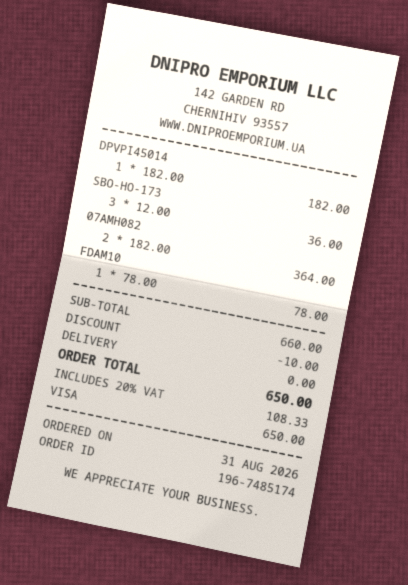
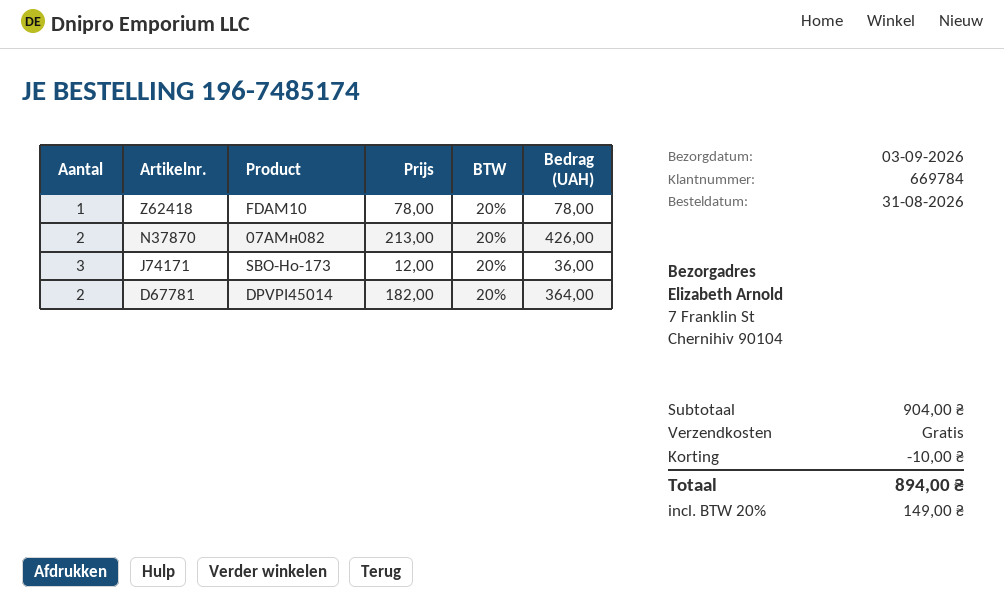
DPVPI45014: 1 x 182.00 = 182.00 -> 2 x 182.00 = 364.00
07АМН082: 2 x 182.00 = 364.00 -> 2 x 213.00 = 426.00
subtotal: 660.00 -> 904.00
tax: 20% = 108.33 -> 20% = 149.00
total: 650.00 -> 894.00

